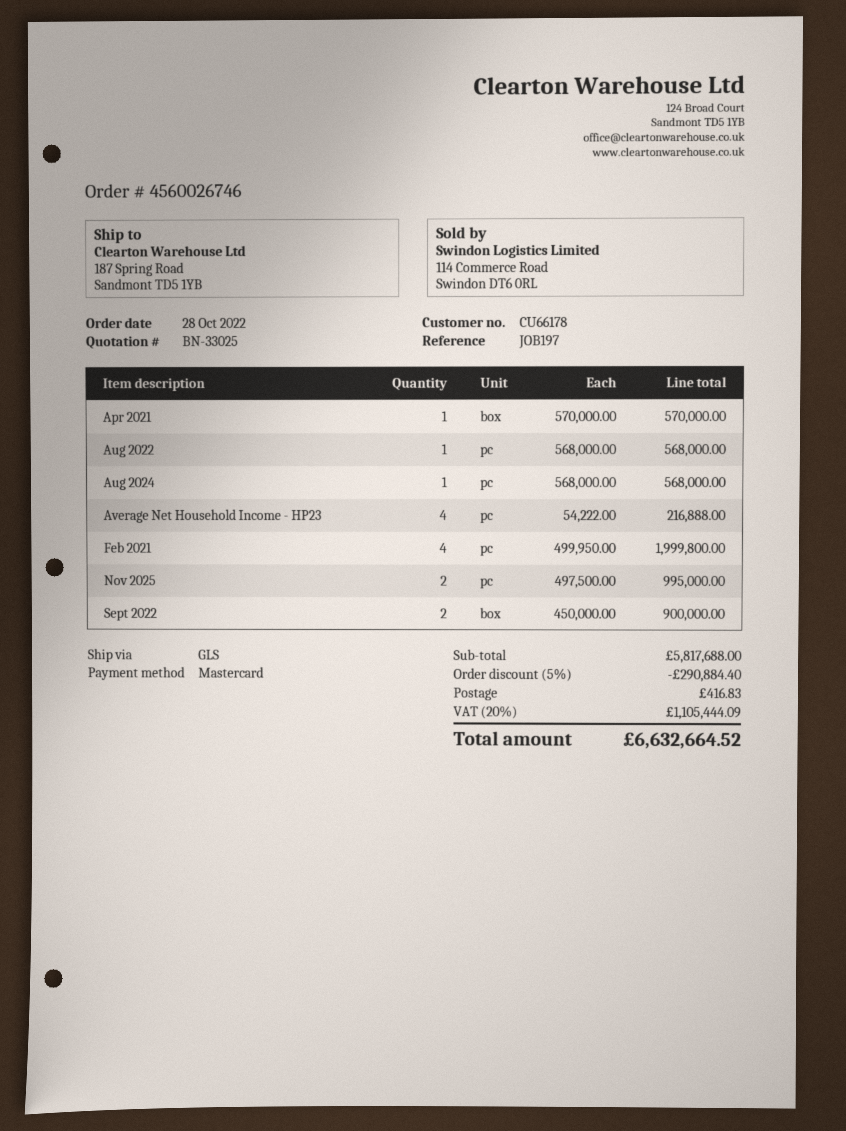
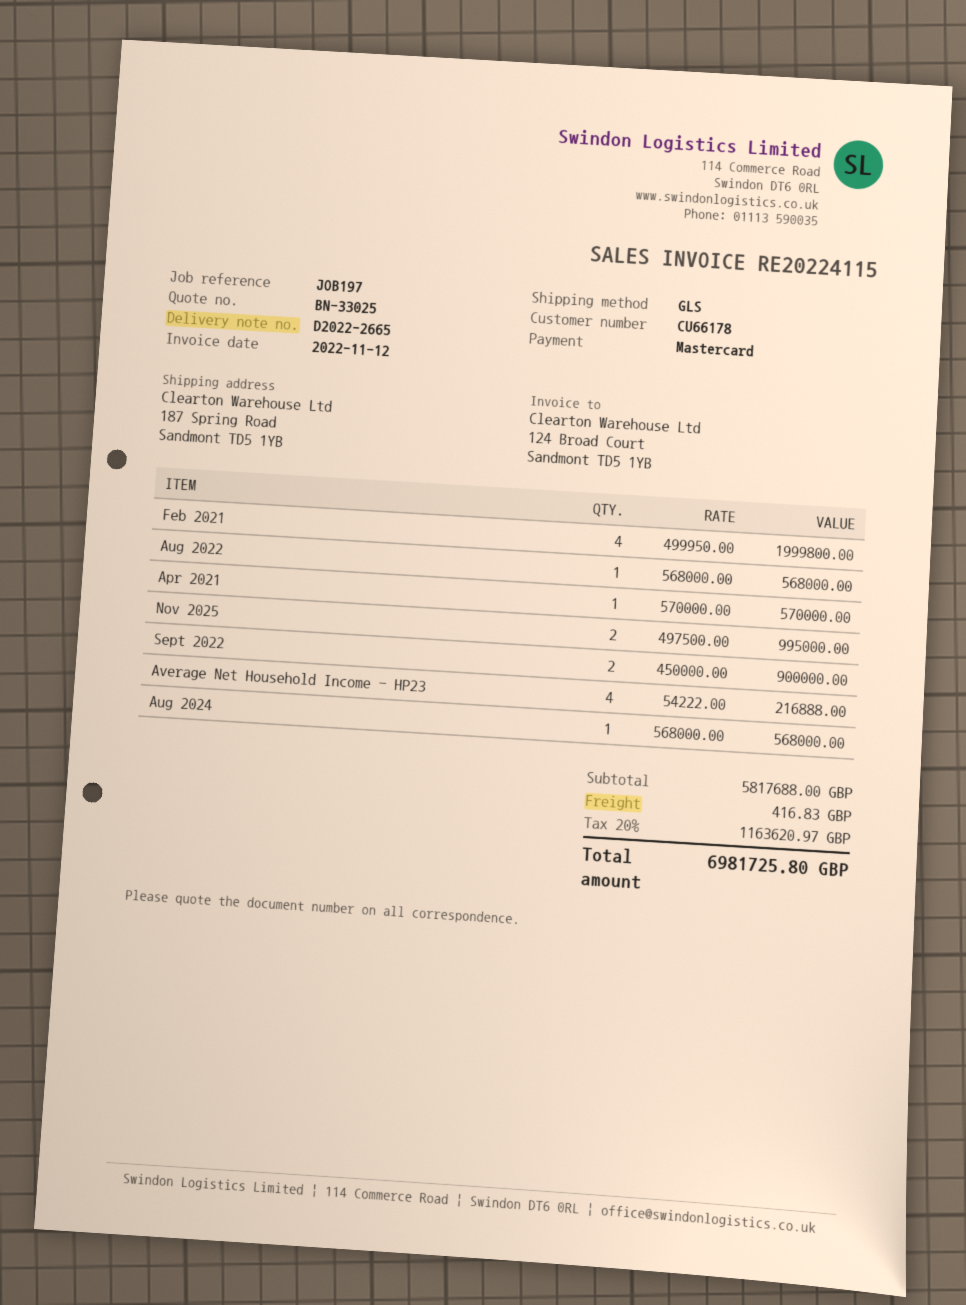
discount: 5% = 290884.40 -> none
tax: 20% = 1105444.09 -> 20% = 1163620.97
total: 6632664.52 -> 6981725.80

